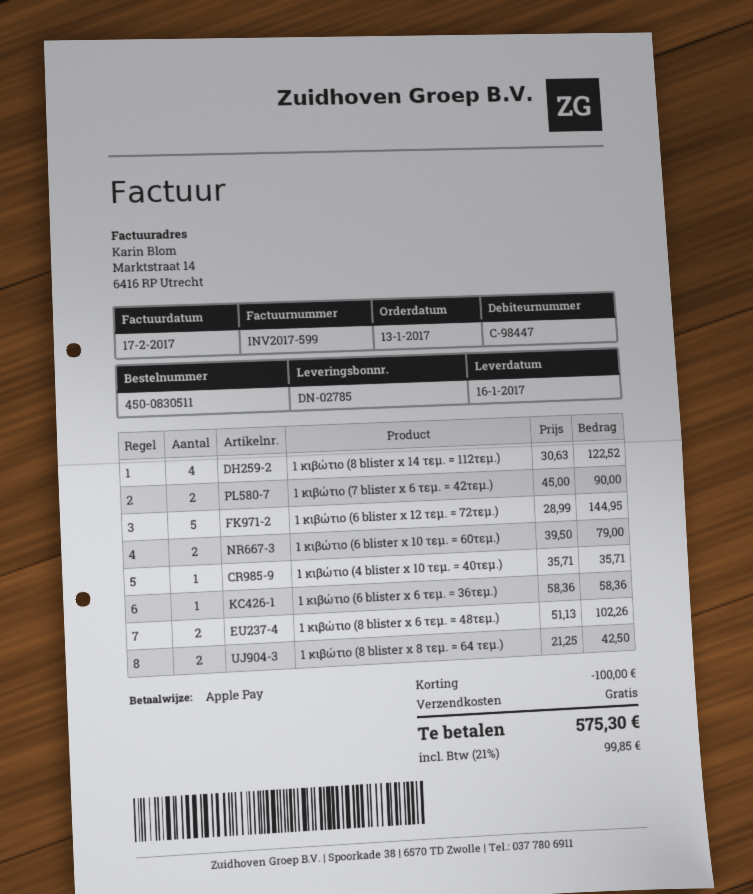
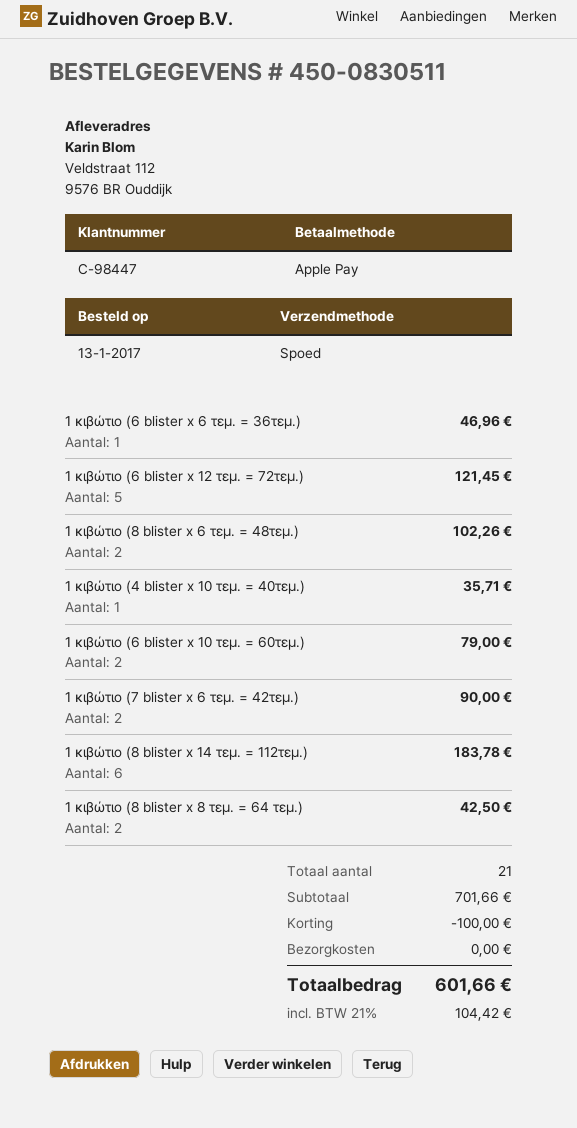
1 κιβώτιο (8 blister x 14 τεμ. = 112τεμ.): 4 for 122.52 -> 6 for 183.78
1 κιβώτιο (6 blister x 12 τεμ. = 72τεμ.): 5 for 144.95 -> 5 for 121.45
1 κιβώτιο (6 blister x 6 τεμ. = 36τεμ.): 1 for 58.36 -> 1 for 46.96
tax: 21% = 99.85 -> 21% = 104.42
total: 575.30 -> 601.66

